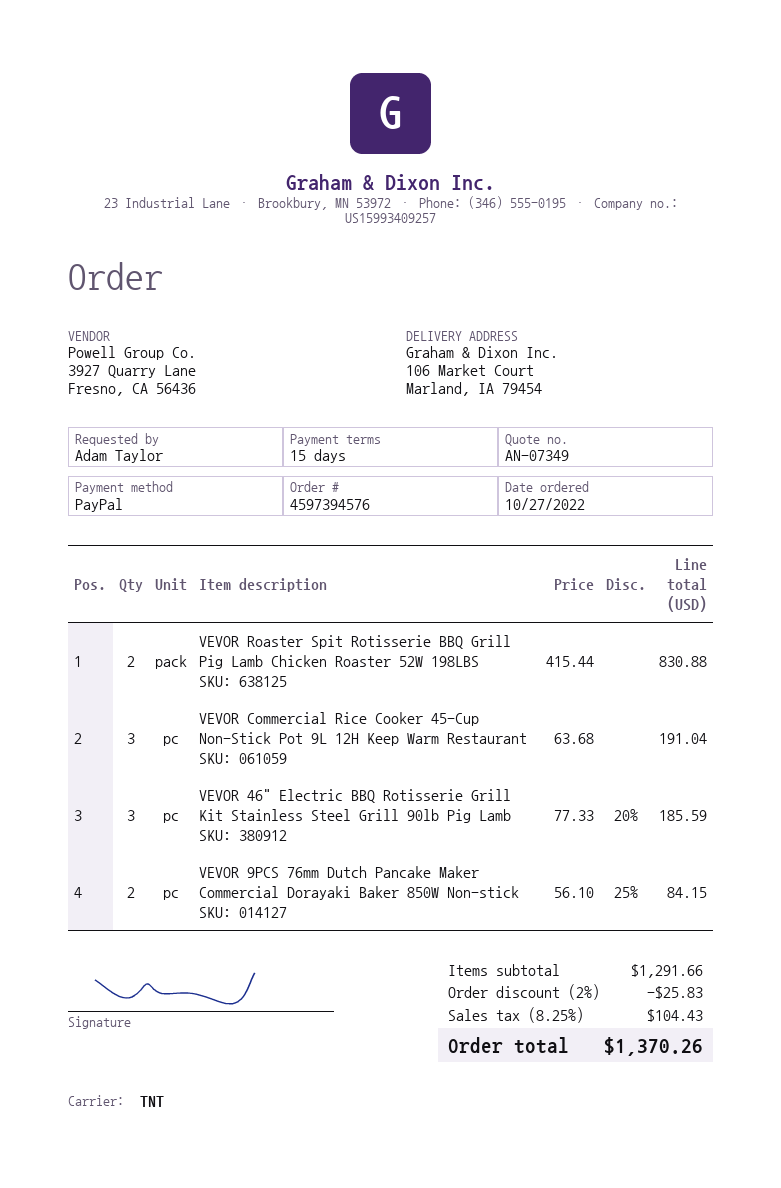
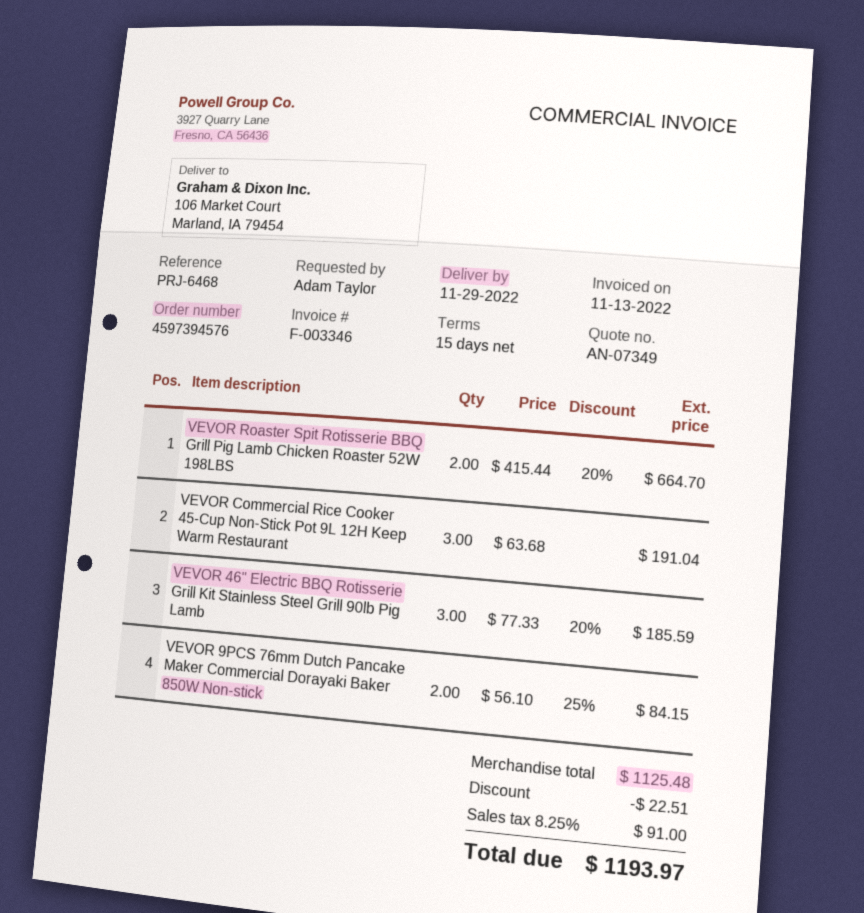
VEVOR Roaster Spit Rotisserie BBQ Grill Pig Lamb Chicken Roaster 52W 198LBS: 2 x 415.44 = 830.88 -> 2 x 415.44 - 20% = 664.70
subtotal: 1291.66 -> 1125.48
discount: 25.83 -> 22.51
tax: 8.25% = 104.43 -> 8.25% = 91.00
total: 1370.26 -> 1193.97

